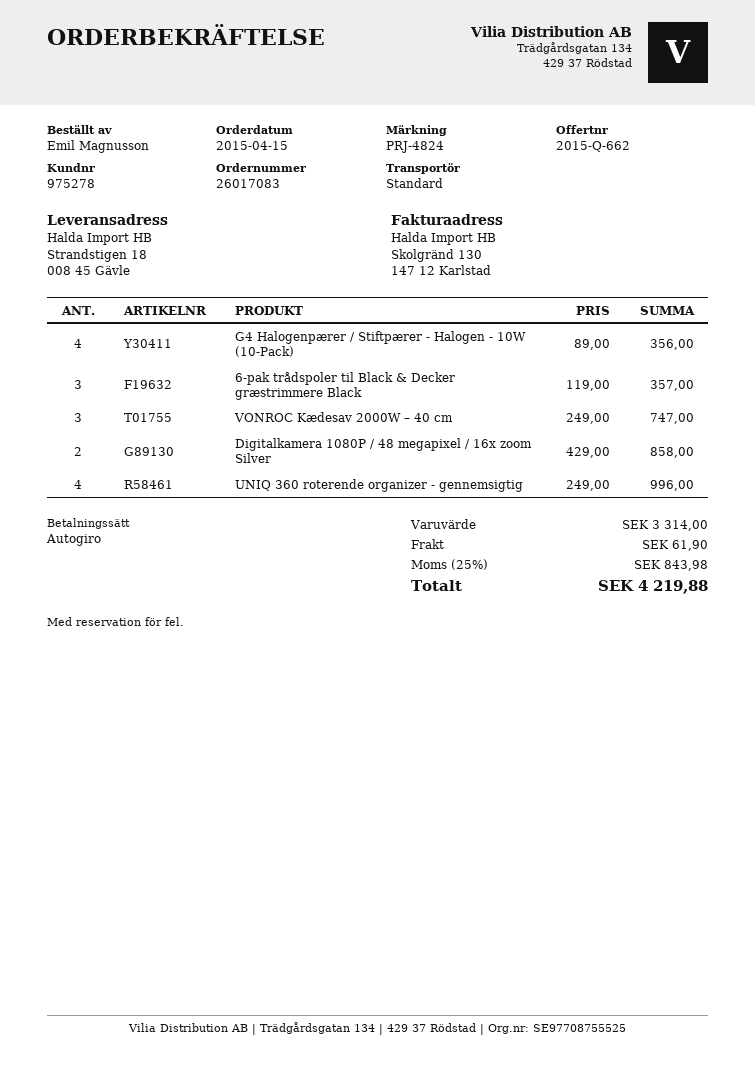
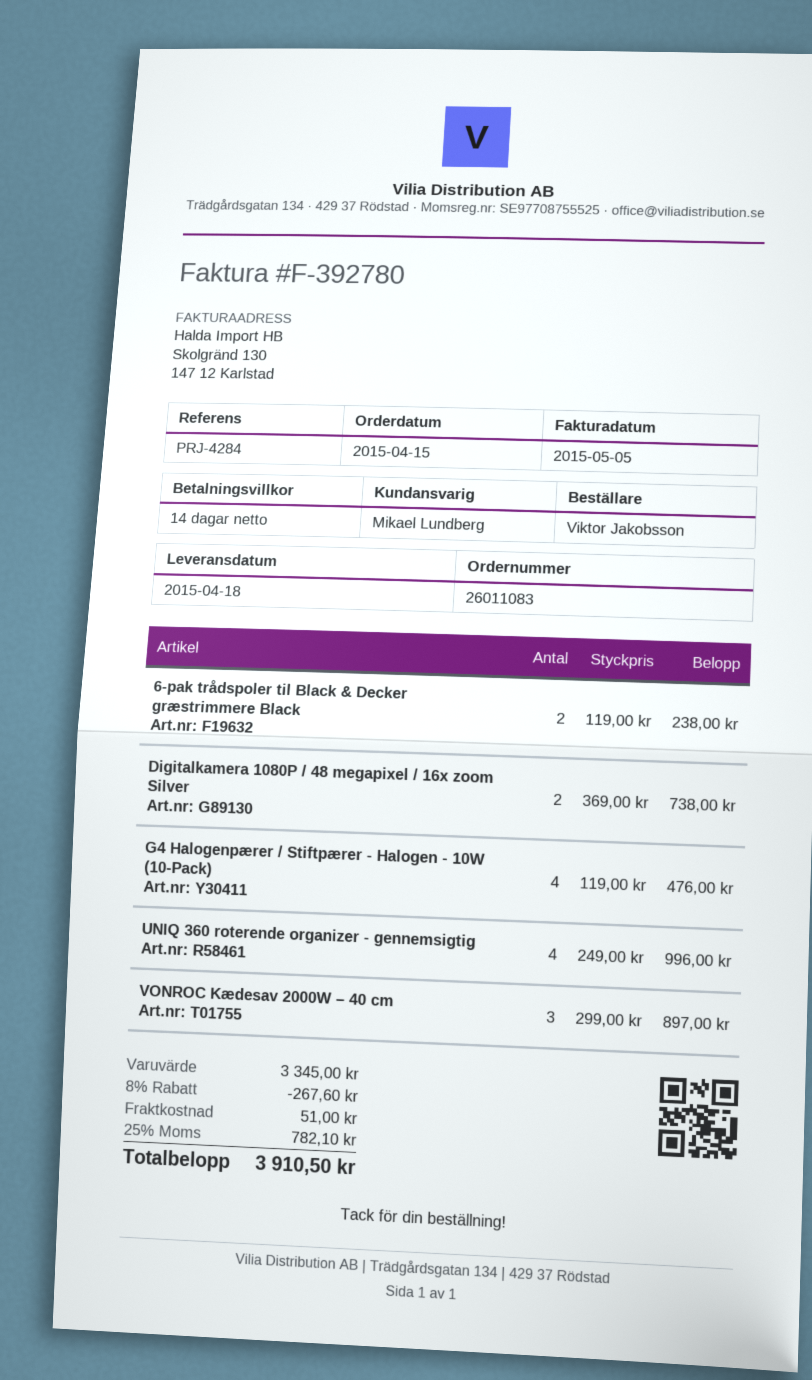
order number: 26017083 -> 26011083
reference: PRJ-4824 -> PRJ-4284
ordered by: Emil Magnusson -> Viktor Jakobsson
G4 Halogenpærer / Stiftpærer - Halogen - 10W (10-Pack): 4 x 89.00 = 356.00 -> 4 x 119.00 = 476.00
6-pak trådspoler til Black & Decker græstrimmere Black: 3 x 119.00 = 357.00 -> 2 x 119.00 = 238.00
VONROC Kædesav 2000W – 40 cm: 3 x 249.00 = 747.00 -> 3 x 299.00 = 897.00
Digitalkamera 1080P / 48 megapixel / 16x zoom Silver: 2 x 429.00 = 858.00 -> 2 x 369.00 = 738.00
subtotal: 3314.00 -> 3345.00
discount: none -> 8% = 267.60
shipping: 61.90 -> 51.00
tax: 25% = 843.98 -> 25% = 782.10
total: 4219.88 -> 3910.50

